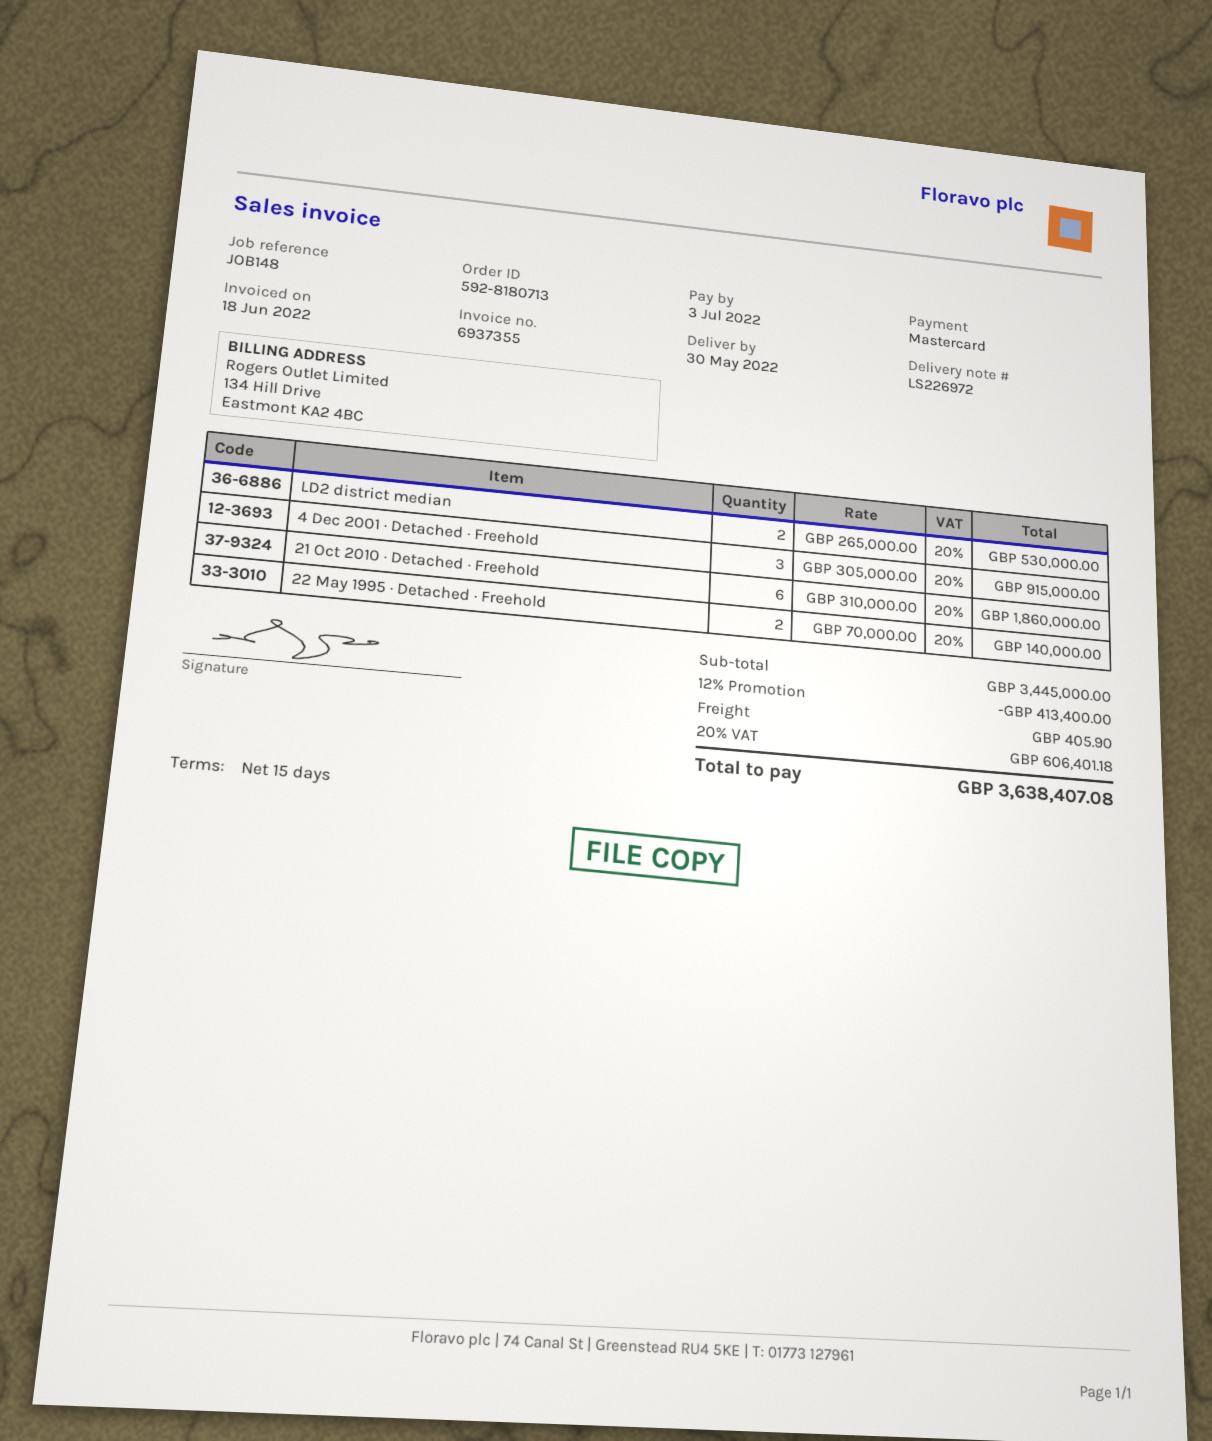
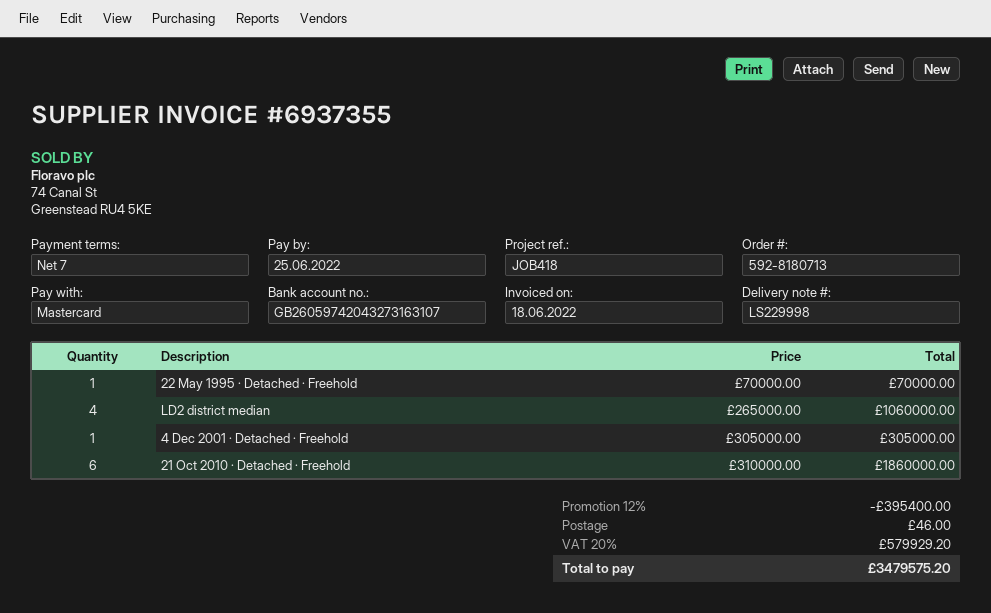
delivery note number: LS226972 -> LS229998
payment terms: 15 days -> 7 days
due date: 2022-07-03 -> 2022-06-25
reference: JOB148 -> JOB418
LD2 district median: 2 x 265000.00 = 530000.00 -> 4 x 265000.00 = 1060000.00
4 Dec 2001 · Detached · Freehold: 3 x 305000.00 = 915000.00 -> 1 x 305000.00 = 305000.00
22 May 1995 · Detached · Freehold: 2 x 70000.00 = 140000.00 -> 1 x 70000.00 = 70000.00
discount: 12% = 413400.00 -> 12% = 395400.00
shipping: 405.90 -> 46.00
tax: 20% = 606401.18 -> 20% = 579929.20
total: 3638407.08 -> 3479575.20

